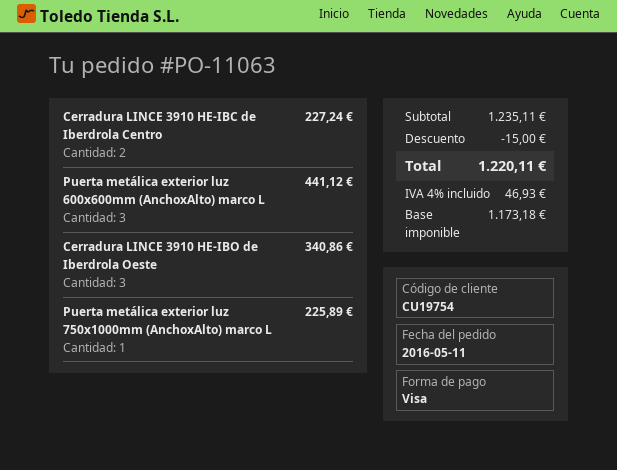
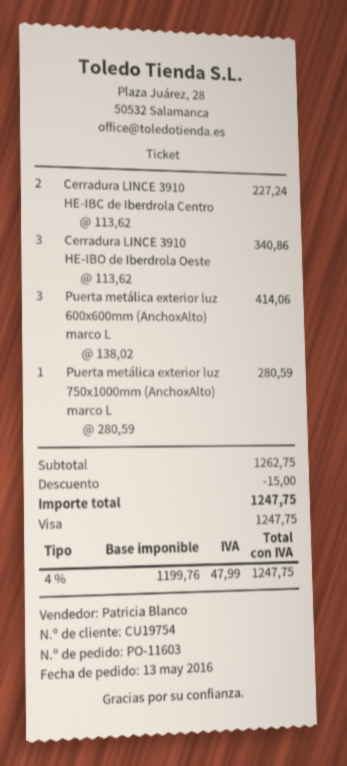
order number: PO-11063 -> PO-11603
order date: 2016-05-11 -> 2016-05-13
Puerta metálica exterior luz 600x600mm (AnchoxAlto) marco L: 3 for 441.12 -> 3 for 414.06
Puerta metálica exterior luz 750x1000mm (AnchoxAlto) marco L: 1 for 225.89 -> 1 for 280.59
subtotal: 1235.11 -> 1262.75
net: 1173.18 -> 1199.76
tax: 4% = 46.93 -> 4% = 47.99
total: 1220.11 -> 1247.75

